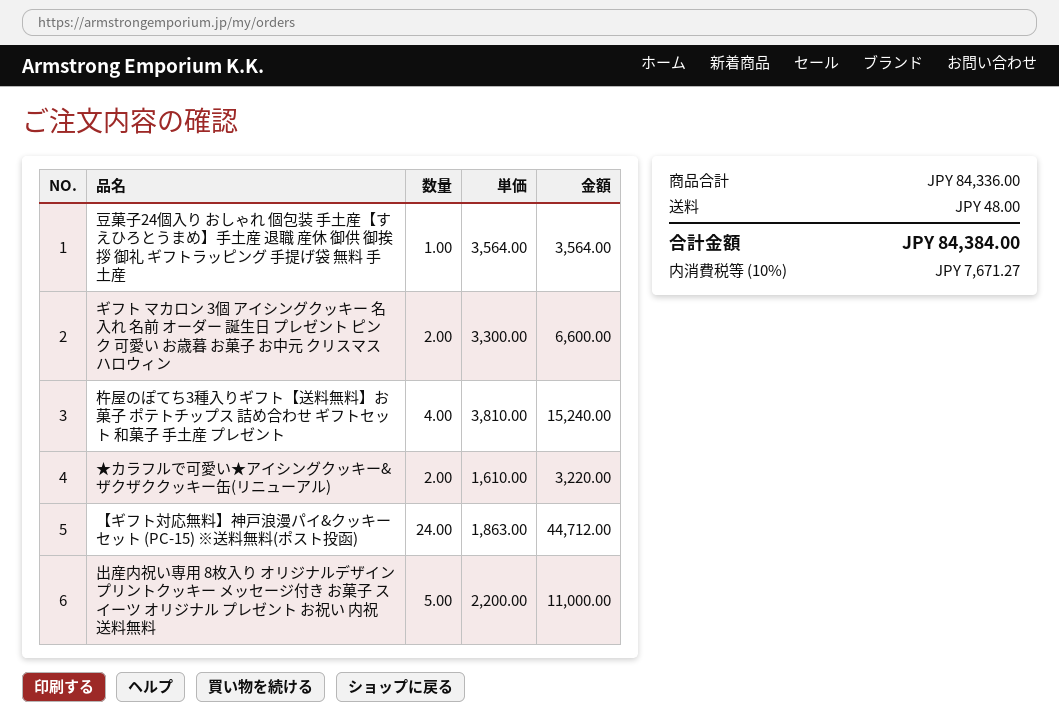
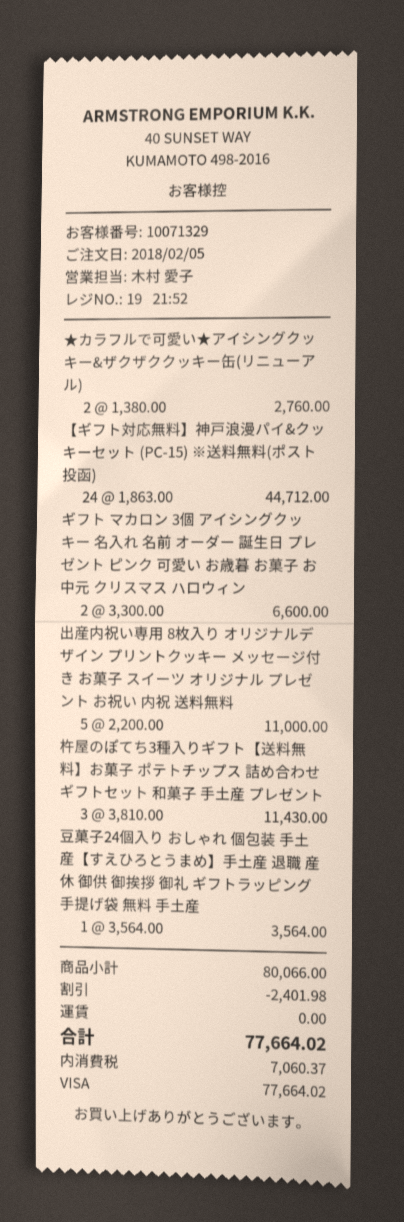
杵屋のぽてち3種入りギフト【送料無料】お菓子 ポテトチップス 詰め合わせ ギフトセット 和菓子 手土産 プレゼント: 4 x 3810.00 = 15240.00 -> 3 x 3810.00 = 11430.00
★カラフルで可愛い★アイシングクッキー&ザクザククッキー缶(リニューアル): 2 x 1610.00 = 3220.00 -> 2 x 1380.00 = 2760.00
subtotal: 84336.00 -> 80066.00
discount: none -> 2401.98
shipping: 48.00 -> 0.00
tax: 7671.27 -> 7060.37
total: 84384.00 -> 77664.02

